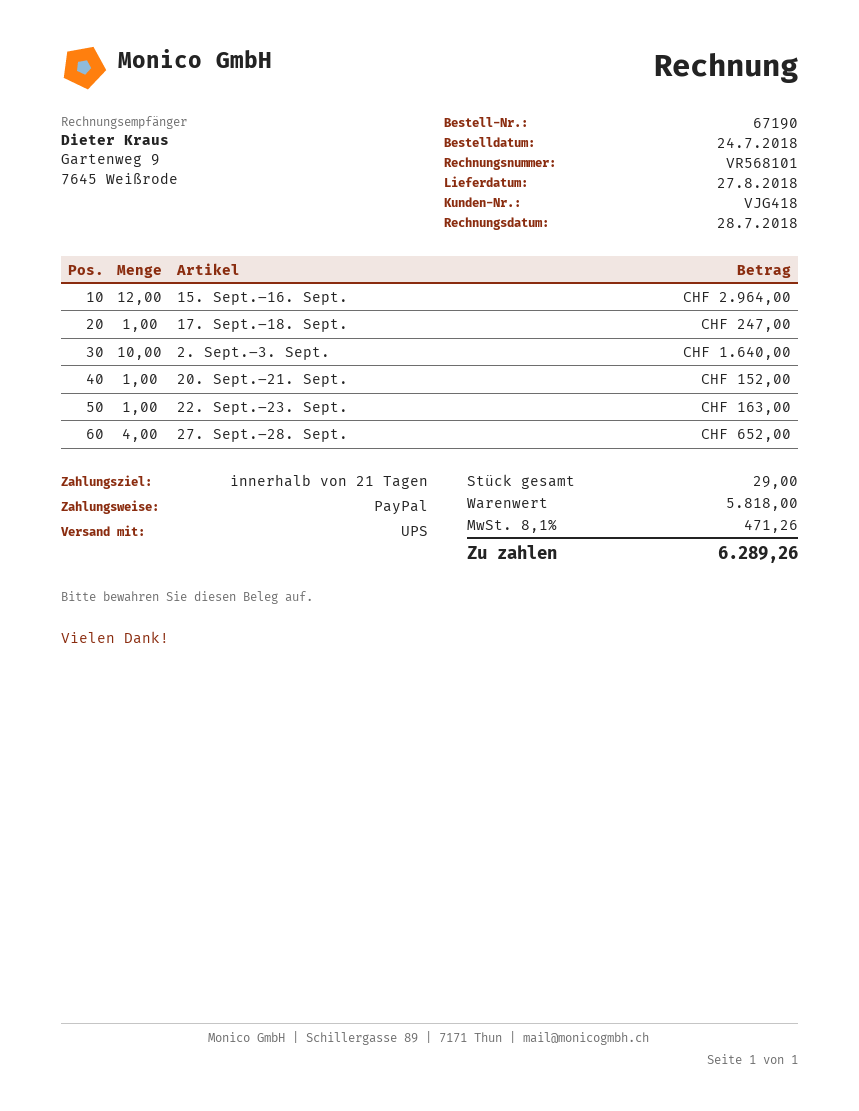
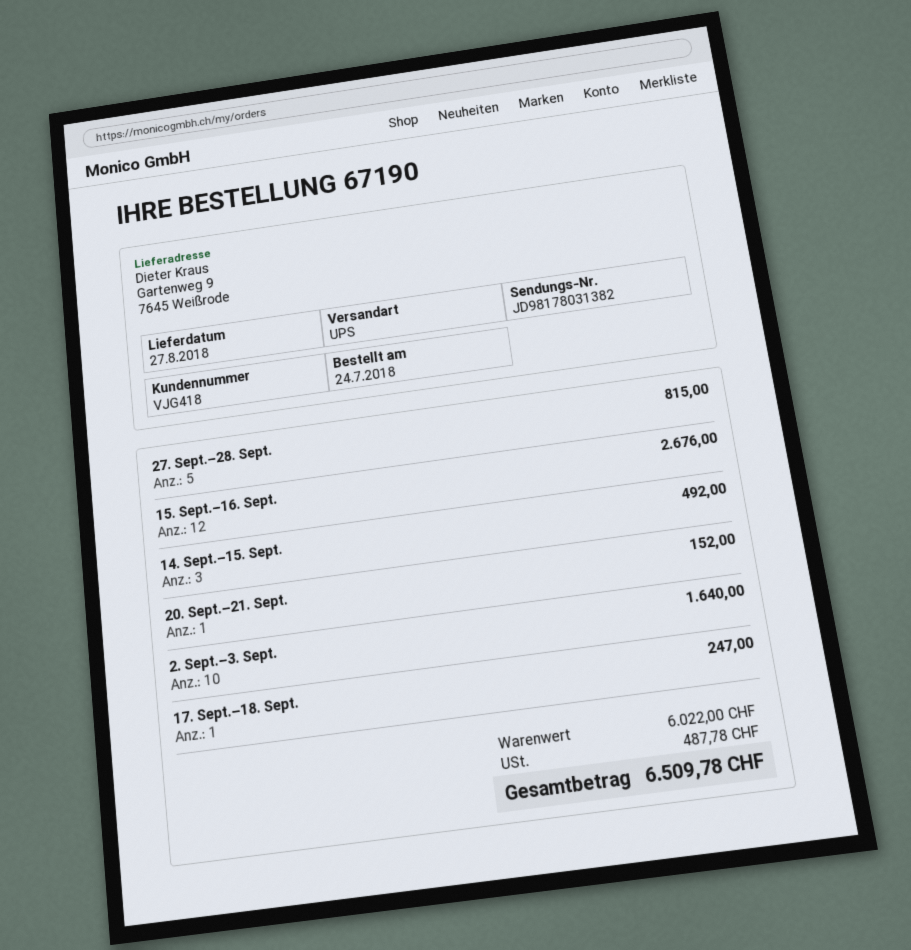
15. Sept.–16. Sept.: 12 for 2964.00 -> 12 for 2676.00
22. Sept.–23. Sept.: 1 for 163.00 -> none
27. Sept.–28. Sept.: 4 for 652.00 -> 5 for 815.00
14. Sept.–15. Sept.: none -> 3 for 492.00
subtotal: 5818.00 -> 6022.00
tax: 471.26 -> 487.78
total: 6289.26 -> 6509.78

